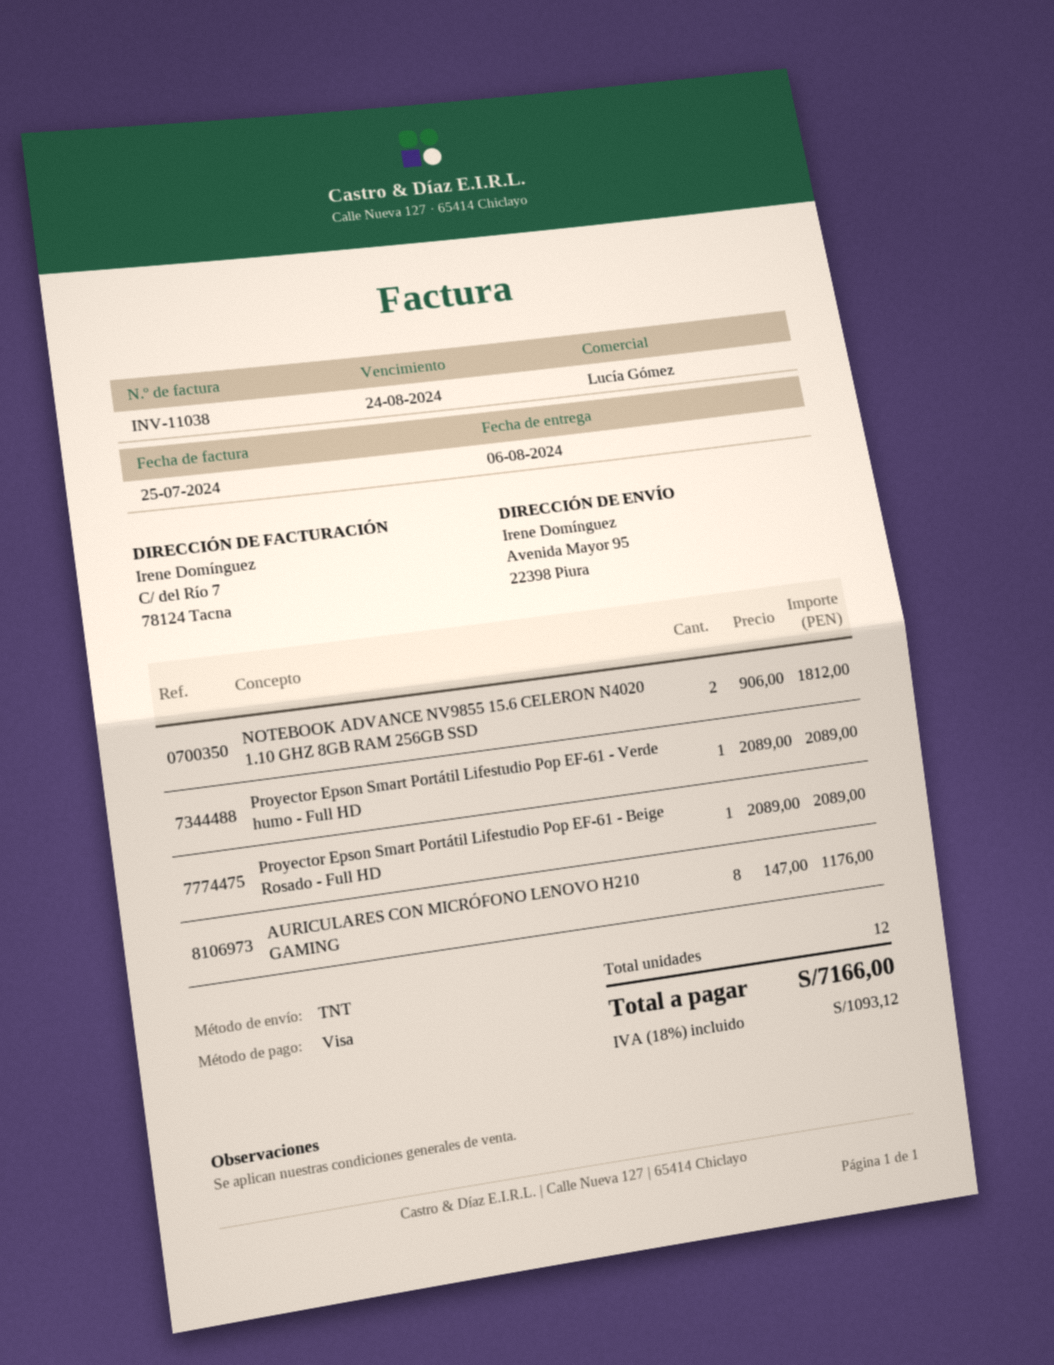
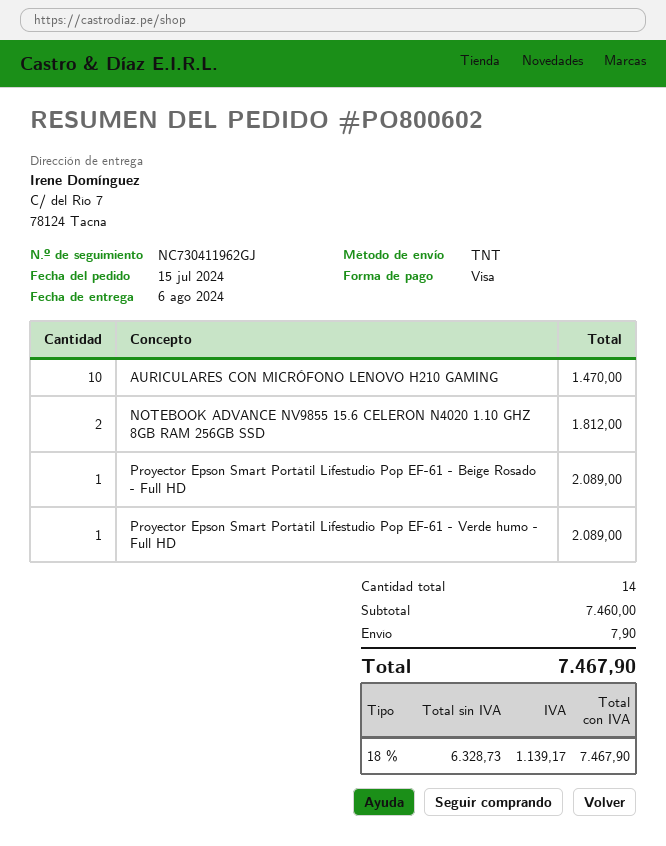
ship to: Avenida Mayor 95, 22398 Piura -> C/ del Río 7, 78124 Tacna
AURICULARES CON MICRÓFONO LENOVO H210 GAMING: 8 for 1176.00 -> 10 for 1470.00
total quantity: 12 -> 14
shipping: none -> 7.90
tax: 18% = 1093.12 -> 18% = 1139.17
total: 7166.00 -> 7467.90

